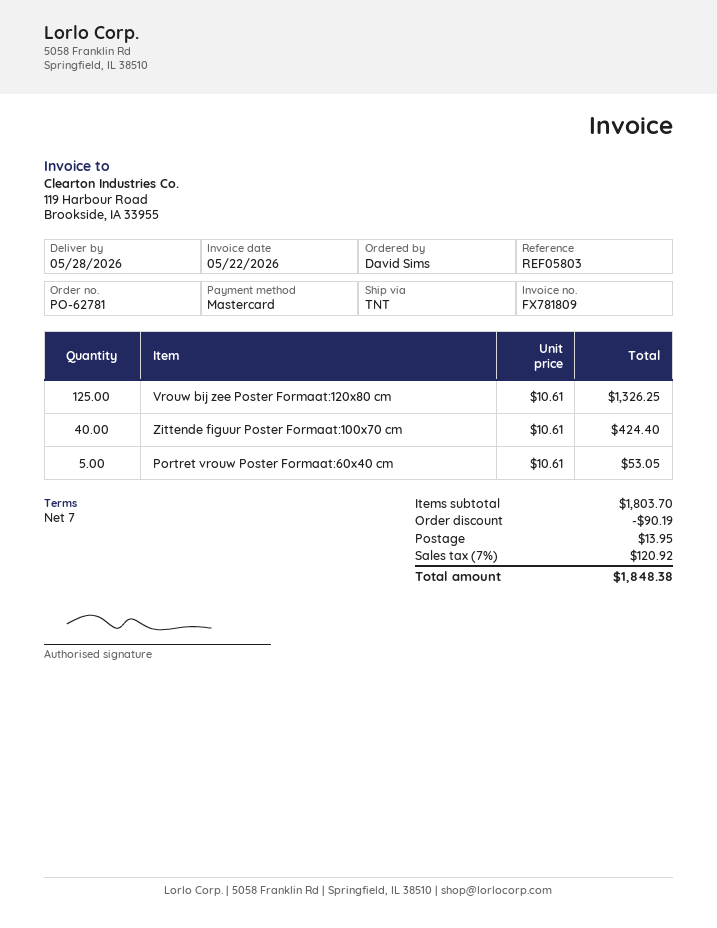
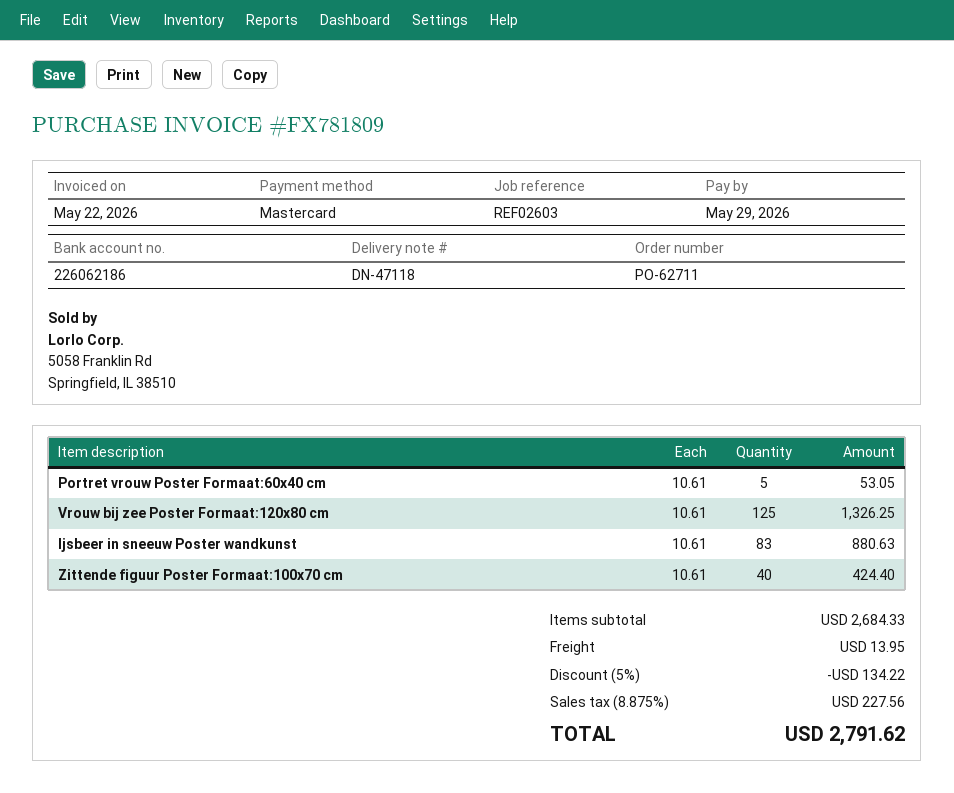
order number: PO-62781 -> PO-62711
reference: REF05803 -> REF02603
Ijsbeer in sneeuw Poster wandkunst: none -> 83 x 10.61 = 880.63
subtotal: 1803.70 -> 2684.33
discount: 90.19 -> 134.22
tax: 7% = 120.92 -> 8.875% = 227.56
total: 1848.38 -> 2791.62

